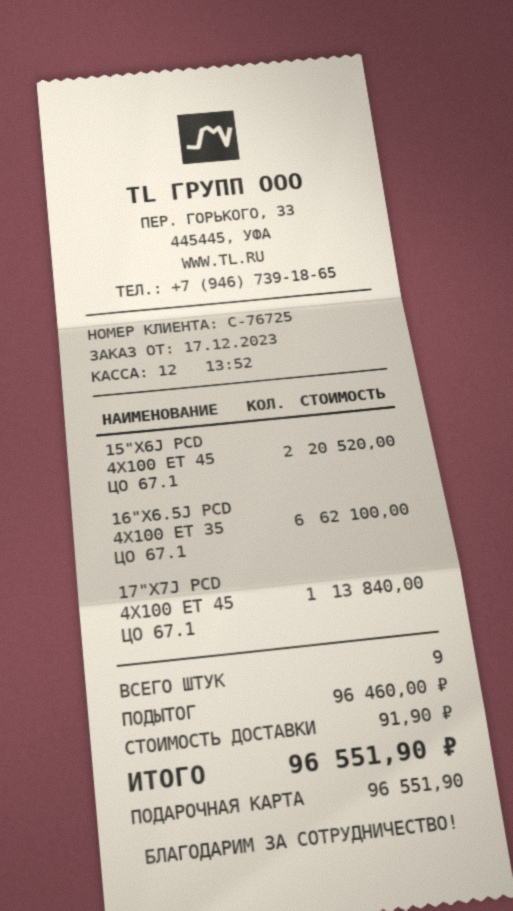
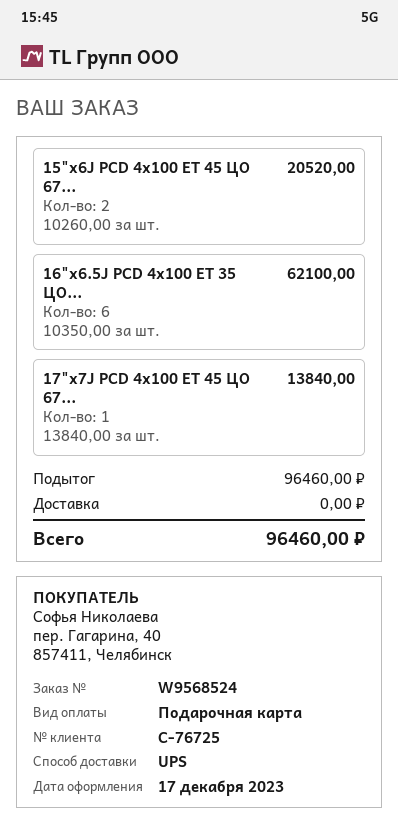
shipping: 91.90 -> 0.00
total: 96551.90 -> 96460.00

